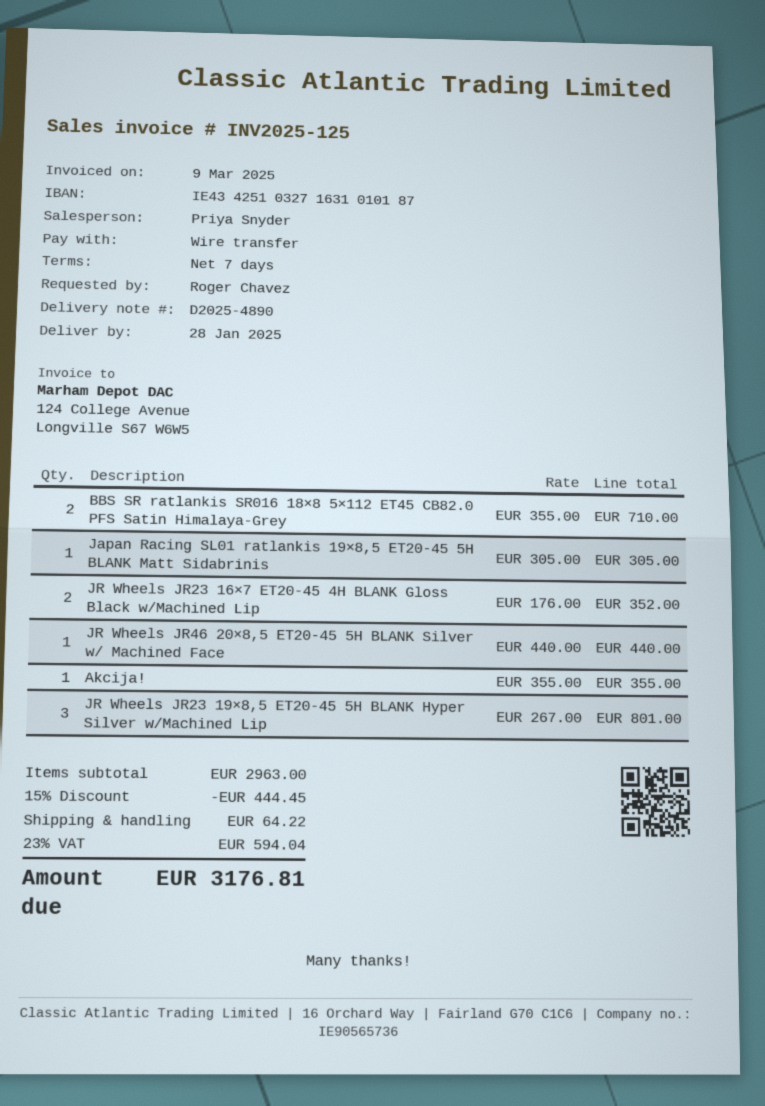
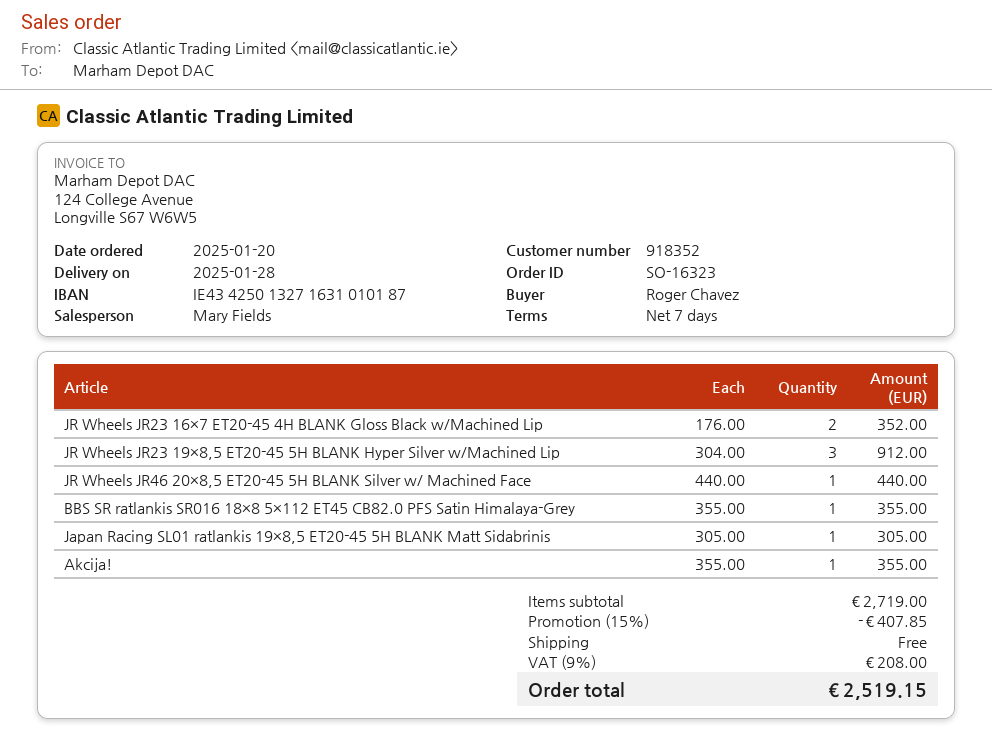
sales rep: Priya Snyder -> Mary Fields
bank account: IE43425103271631010187 -> IE43425013271631010187
BBS SR ratlankis SR016 18×8 5×112 ET45 CB82.0 PFS Satin Himalaya-Grey: 2 x 355.00 = 710.00 -> 1 x 355.00 = 355.00
JR Wheels JR23 19×8,5 ET20-45 5H BLANK Hyper Silver w/Machined Lip: 3 x 267.00 = 801.00 -> 3 x 304.00 = 912.00
subtotal: 2963.00 -> 2719.00
discount: 15% = 444.45 -> 15% = 407.85
shipping: 64.22 -> 0.00
tax: 23% = 594.04 -> 9% = 208.00
total: 3176.81 -> 2519.15

